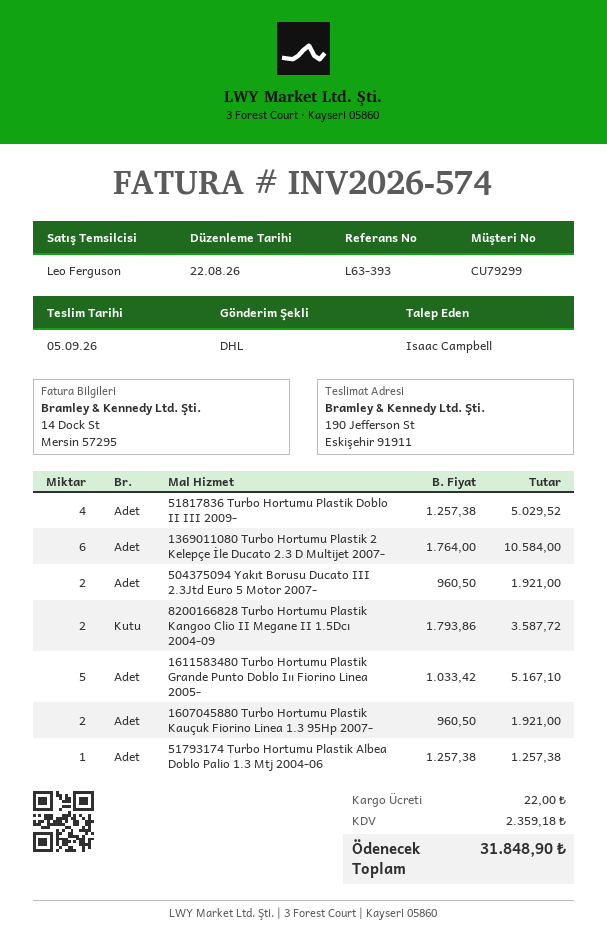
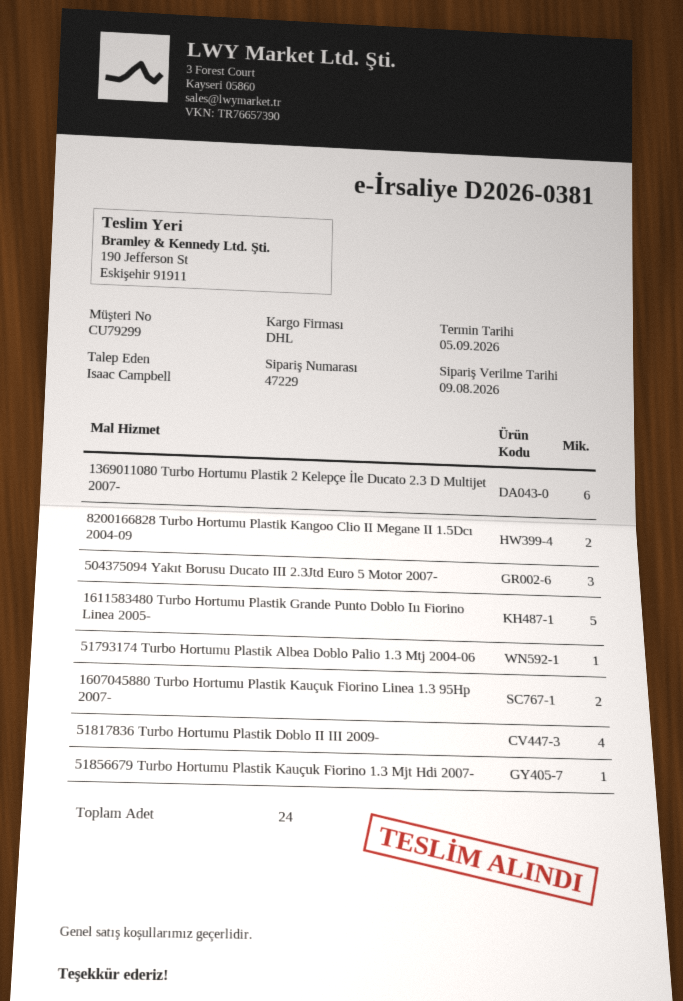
504375094 Yakıt Borusu Ducato III 2.3Jtd Euro 5 Motor 2007-: 2 -> 3
51856679 Turbo Hortumu Plastik Kauçuk Fiorino 1.3 Mjt Hdi 2007-: none -> 1

